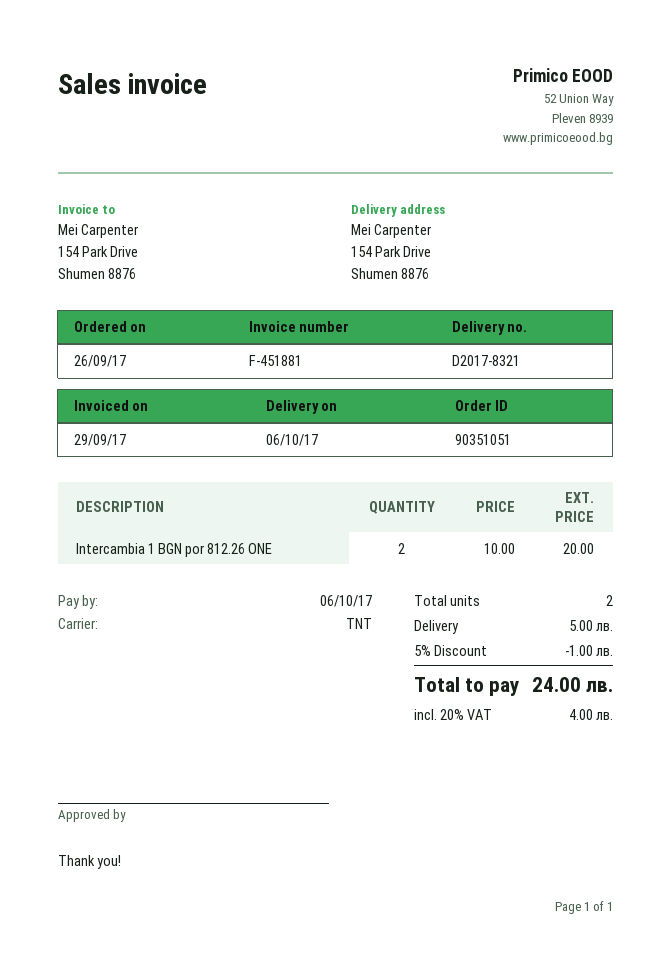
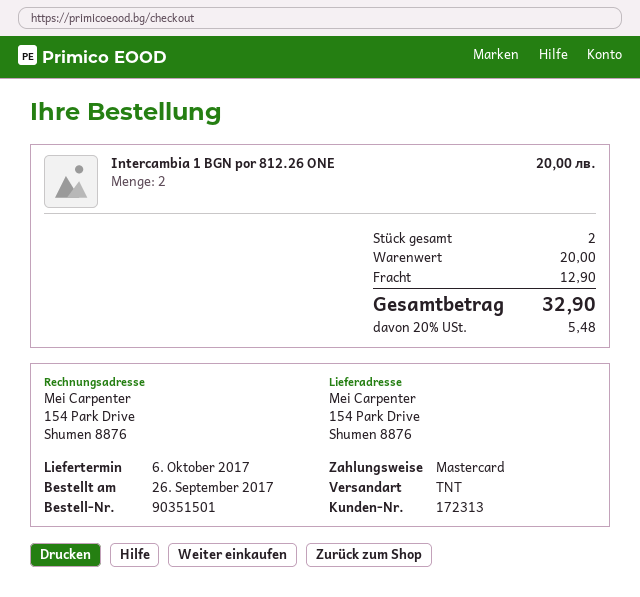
order number: 90351051 -> 90351501
discount: 5% = 1.00 -> none
shipping: 5.00 -> 12.90
tax: 20% = 4.00 -> 20% = 5.48
total: 24.00 -> 32.90

